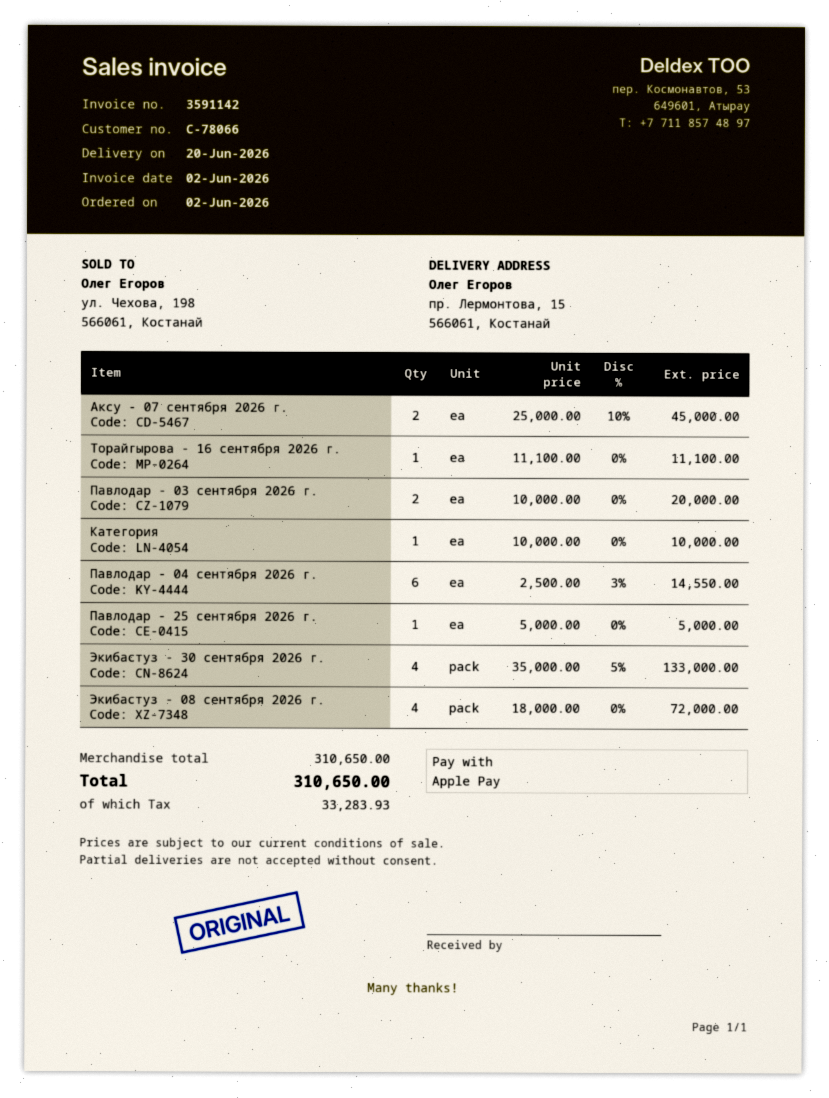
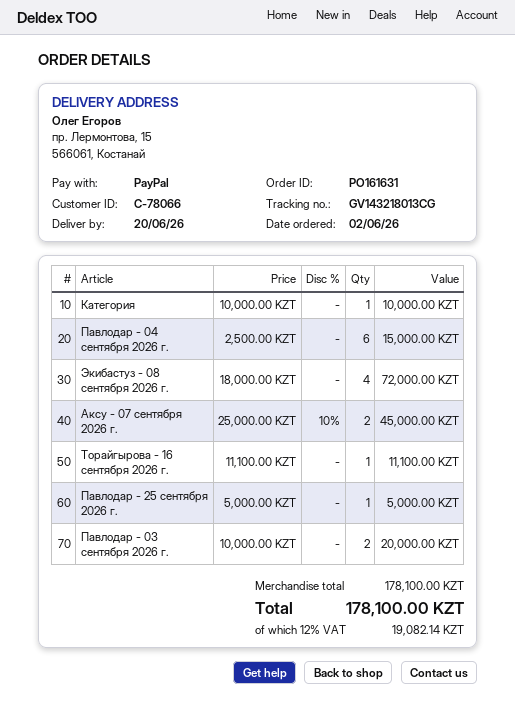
payment method: Apple Pay -> PayPal
Павлодар - 04 сентября 2026 г.: 6 x 2500.00 - 3% = 14550.00 -> 6 x 2500.00 = 15000.00
Экибастуз - 30 сентября 2026 г.: 4 x 35000.00 - 5% = 133000.00 -> none
subtotal: 310650.00 -> 178100.00
tax: 33283.93 -> 19082.14
total: 310650.00 -> 178100.00

